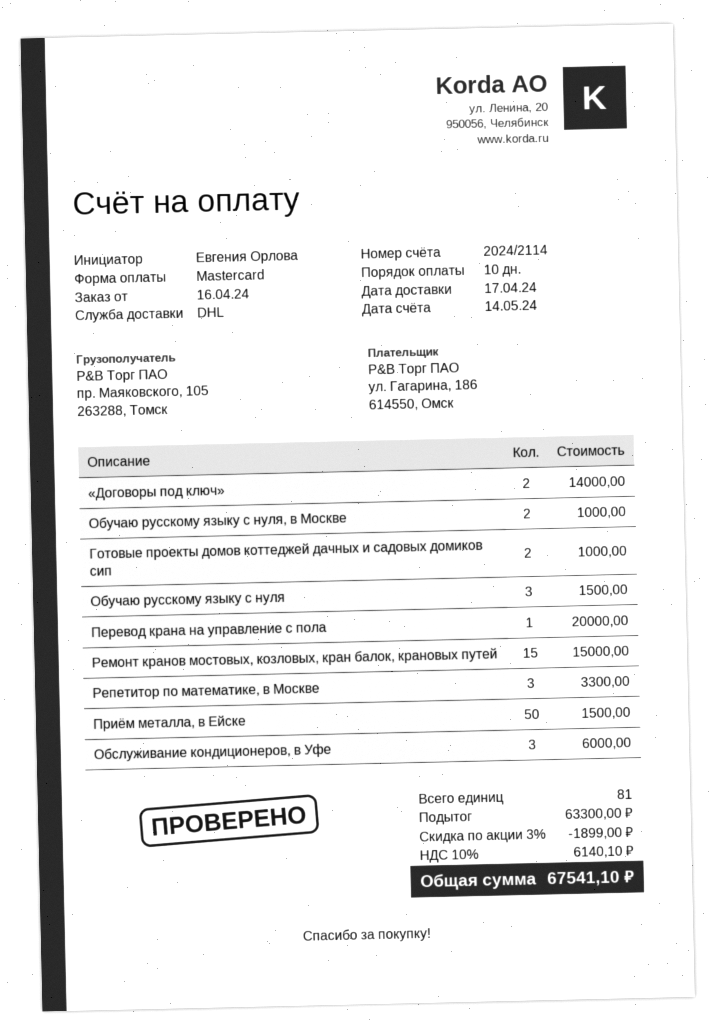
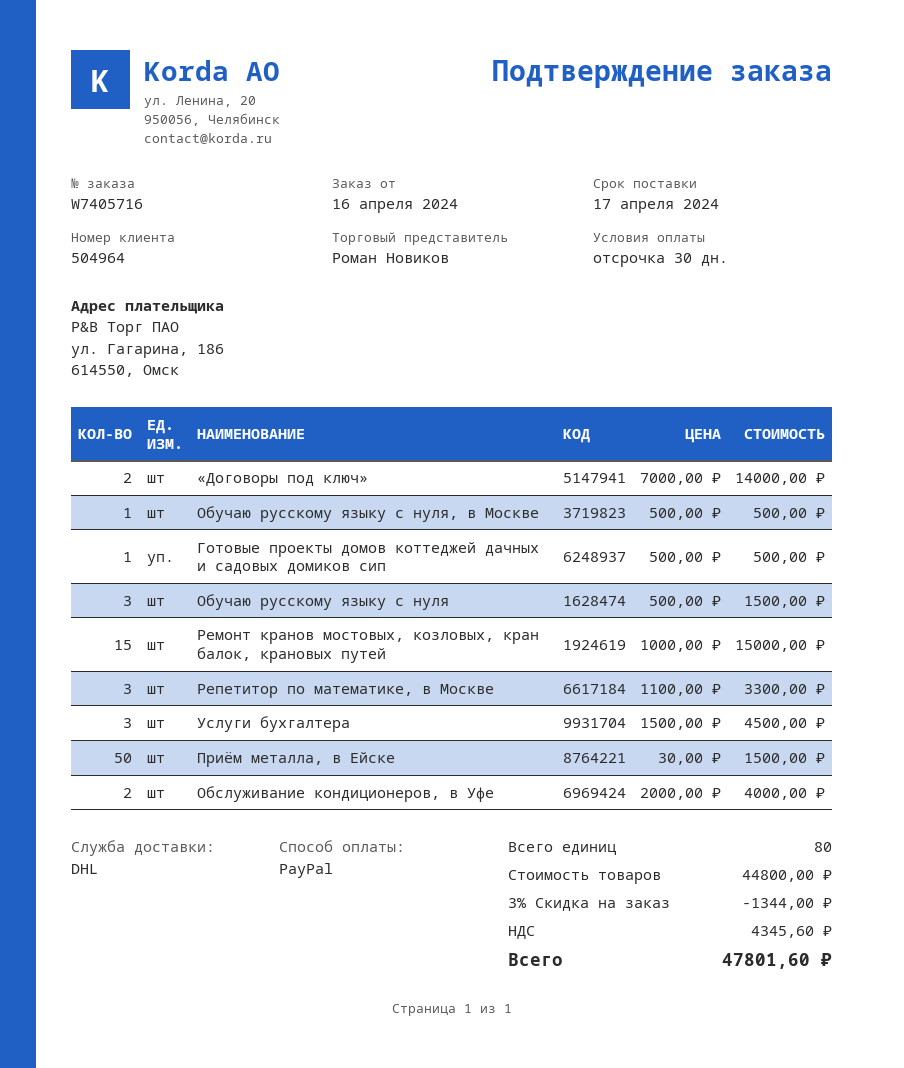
payment terms: 10 days -> 30 days
payment method: Mastercard -> PayPal
Обучаю русскому языку с нуля, в Москве: 2 for 1000.00 -> 1 for 500.00
Готовые проекты домов коттеджей дачных и садовых домиков сип: 2 for 1000.00 -> 1 for 500.00
Перевод крана на управление с пола: 1 for 20000.00 -> none
Обслуживание кондиционеров, в Уфе: 3 for 6000.00 -> 2 for 4000.00
Услуги бухгалтера: none -> 3 for 4500.00
total quantity: 81 -> 80
subtotal: 63300.00 -> 44800.00
discount: 3% = 1899.00 -> 3% = 1344.00
tax: 6140.10 -> 4345.60
total: 67541.10 -> 47801.60

